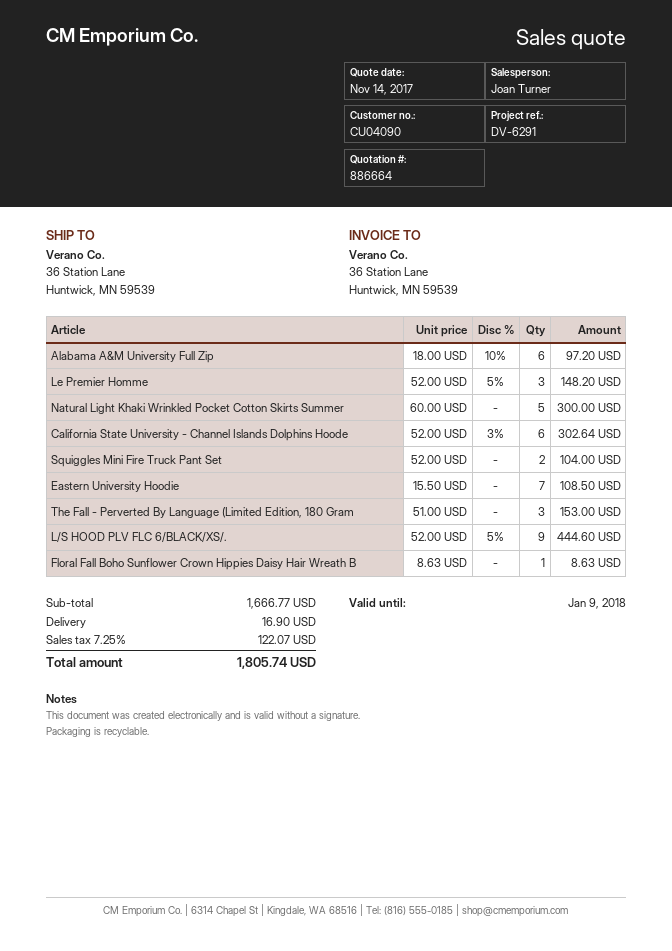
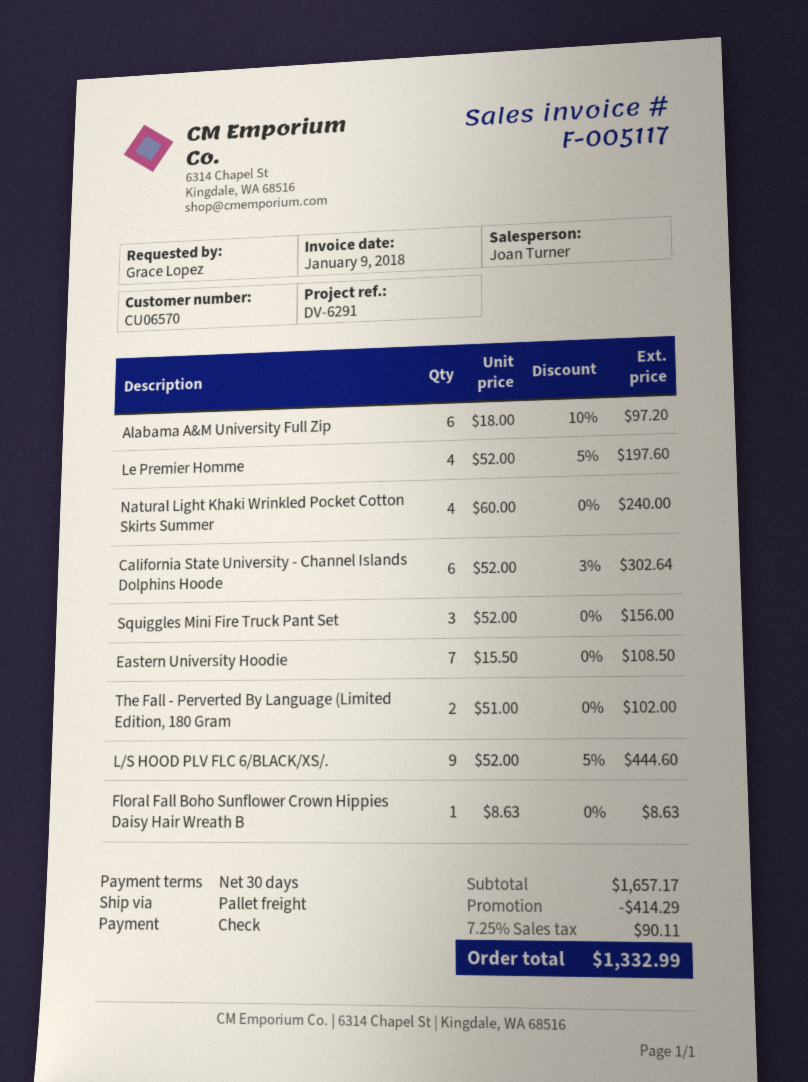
customer number: CU04090 -> CU06570
Le Premier Homme: 3 x 52.00 - 5% = 148.20 -> 4 x 52.00 - 5% = 197.60
Natural Light Khaki Wrinkled Pocket Cotton Skirts Summer: 5 x 60.00 = 300.00 -> 4 x 60.00 = 240.00
Squiggles Mini Fire Truck Pant Set: 2 x 52.00 = 104.00 -> 3 x 52.00 = 156.00
The Fall - Perverted By Language (Limited Edition, 180 Gram: 3 x 51.00 = 153.00 -> 2 x 51.00 = 102.00
subtotal: 1666.77 -> 1657.17
discount: none -> 414.29
shipping: 16.90 -> none
tax: 7.25% = 122.07 -> 7.25% = 90.11
total: 1805.74 -> 1332.99

